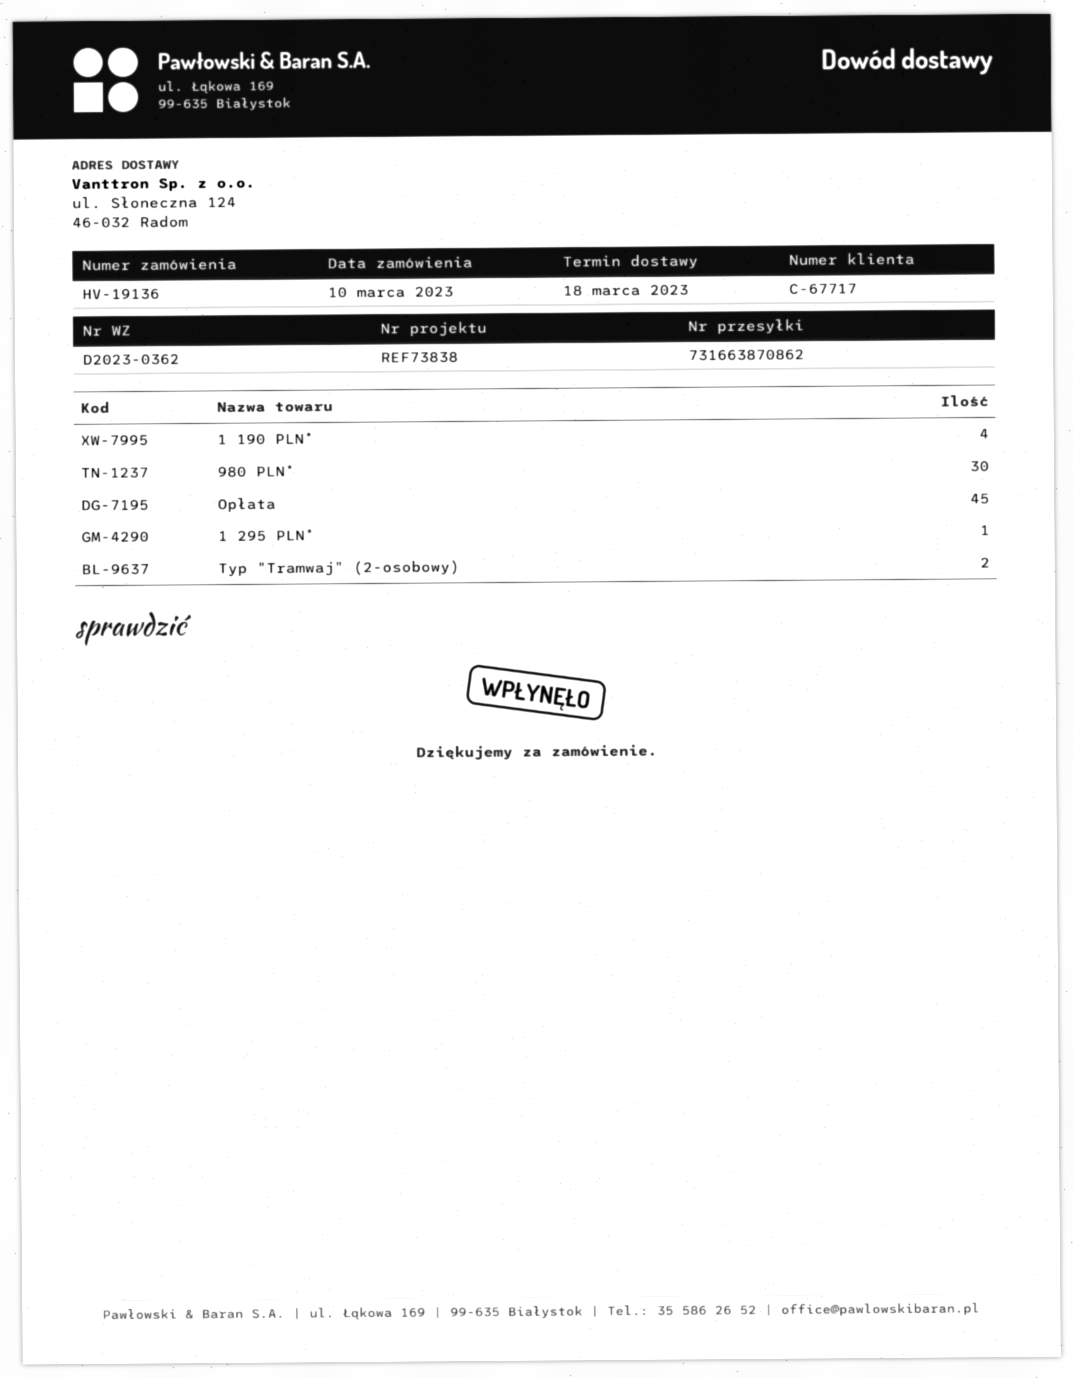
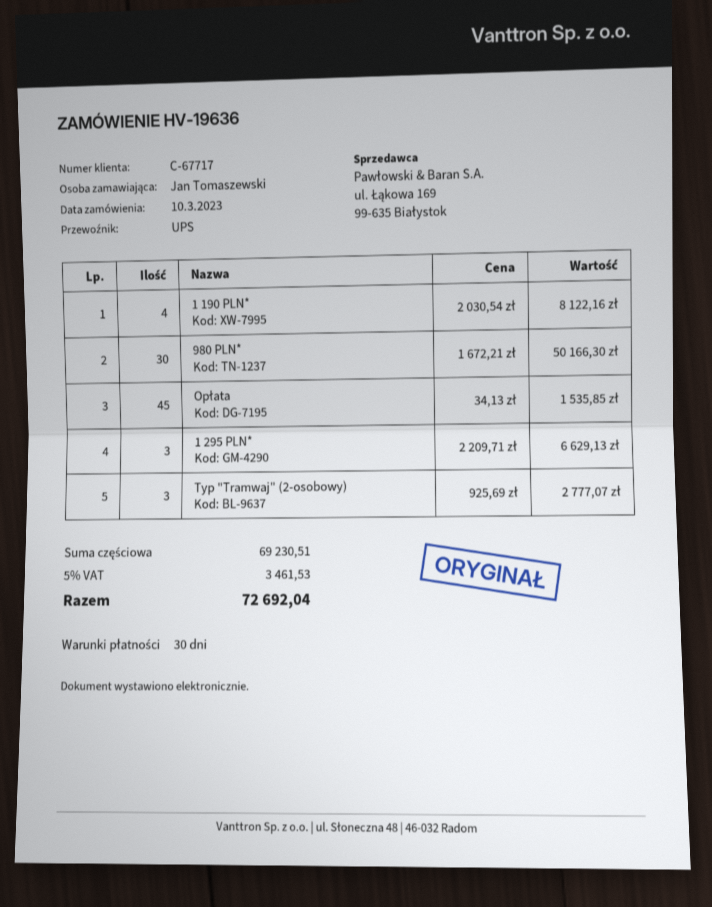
order number: HV-19136 -> HV-19636
1 295 PLN*: 1 -> 3
Typ "Tramwaj" (2-osobowy): 2 -> 3

